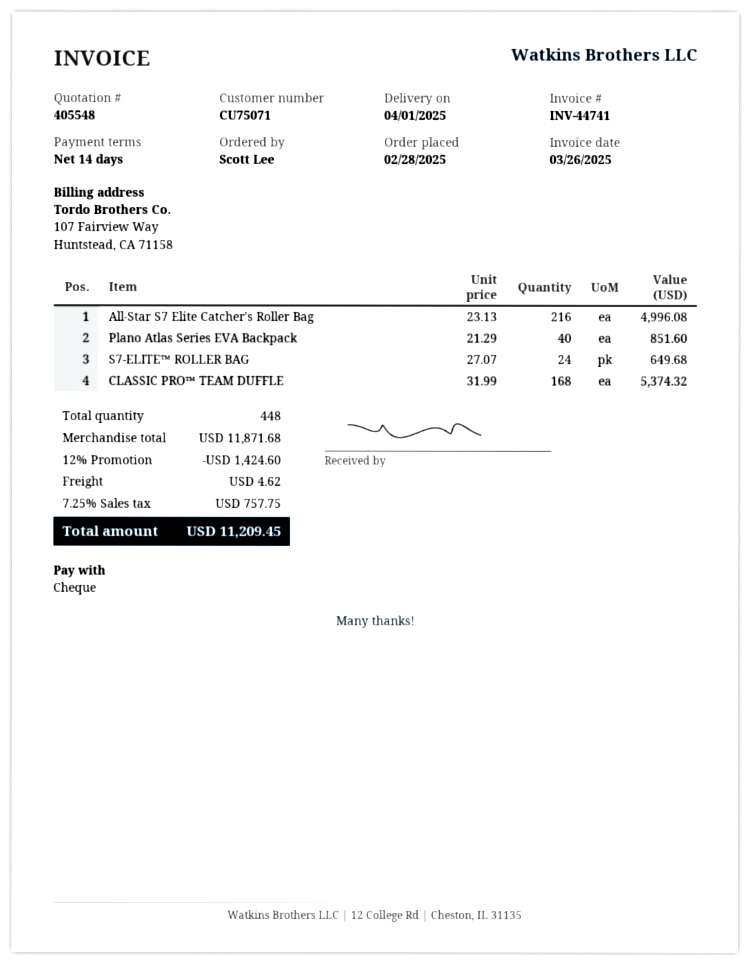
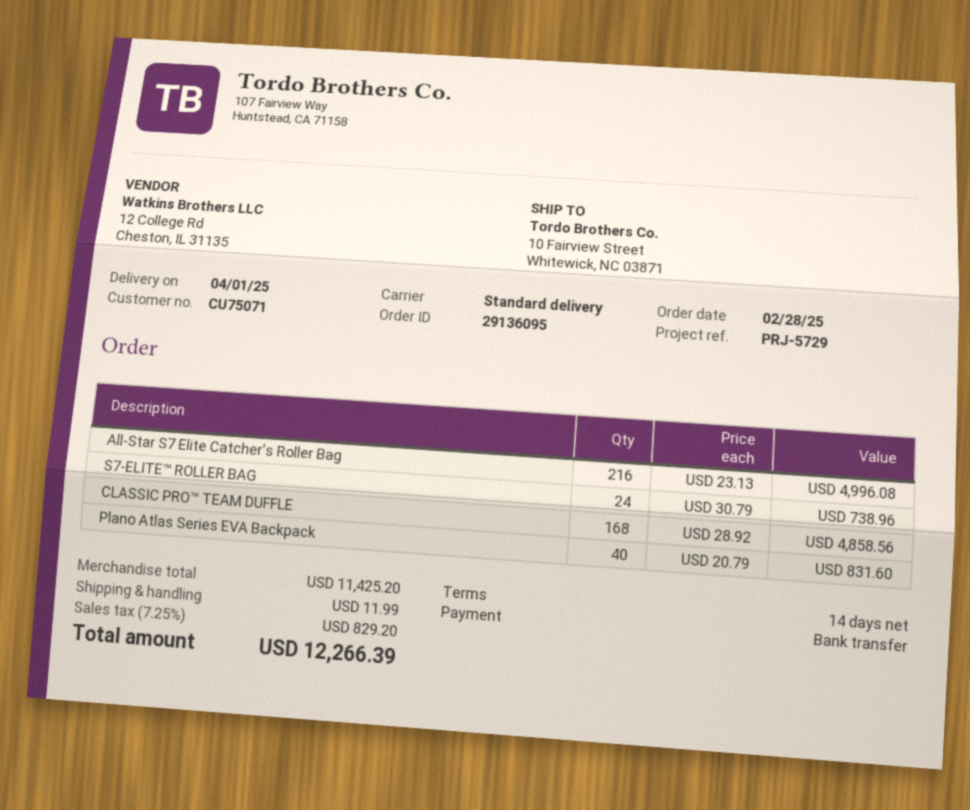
payment method: cheque -> bank transfer
Plano Atlas Series EVA Backpack: 40 x 21.29 = 851.60 -> 40 x 20.79 = 831.60
S7-ELITE™ ROLLER BAG: 24 x 27.07 = 649.68 -> 24 x 30.79 = 738.96
CLASSIC PRO™ TEAM DUFFLE: 168 x 31.99 = 5374.32 -> 168 x 28.92 = 4858.56
subtotal: 11871.68 -> 11425.20
discount: 12% = 1424.60 -> none
shipping: 4.62 -> 11.99
tax: 7.25% = 757.75 -> 7.25% = 829.20
total: 11209.45 -> 12266.39

